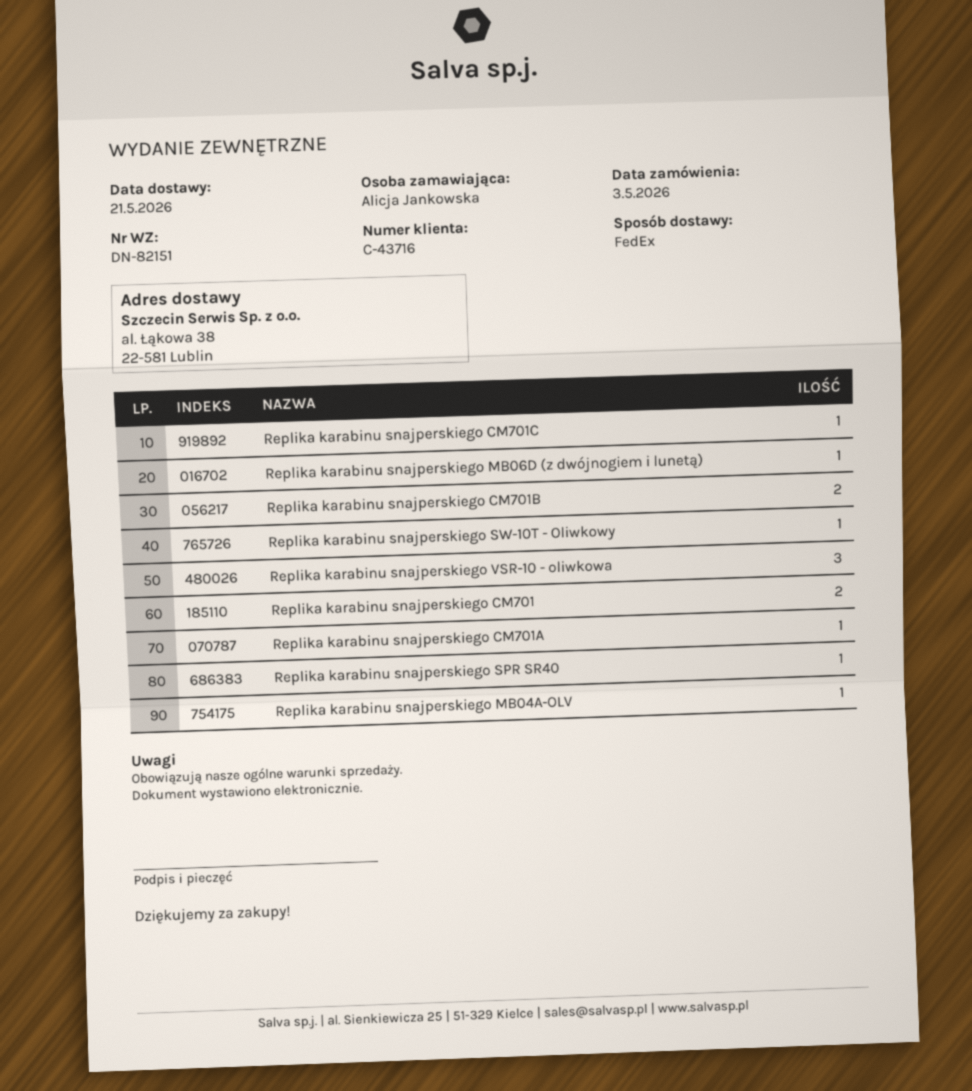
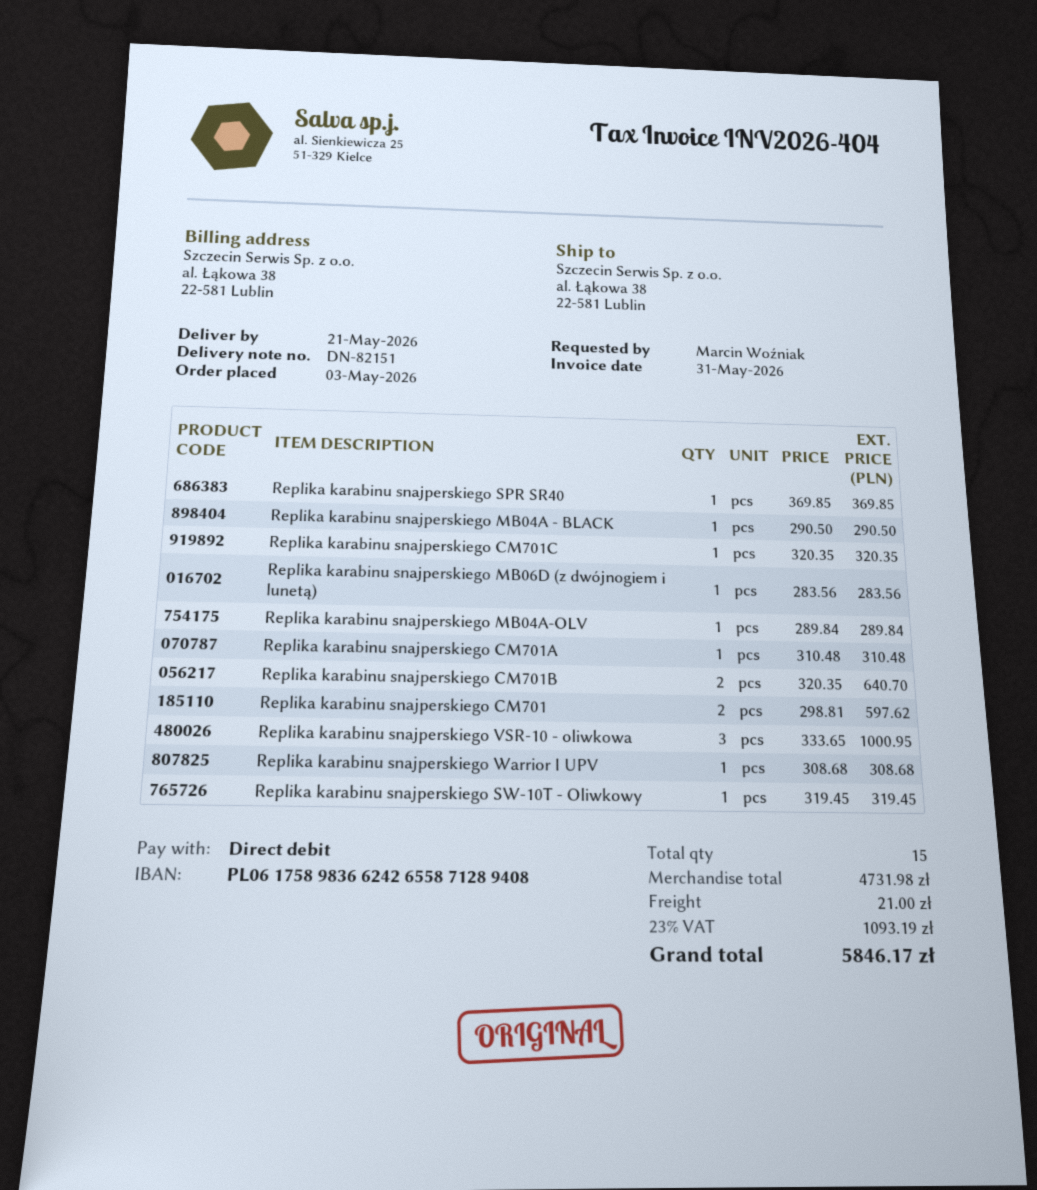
ordered by: Alicja Jankowska -> Marcin Woźniak
Replika karabinu snajperskiego MB04A - BLACK: none -> 1
Replika karabinu snajperskiego Warrior I UPV: none -> 1

